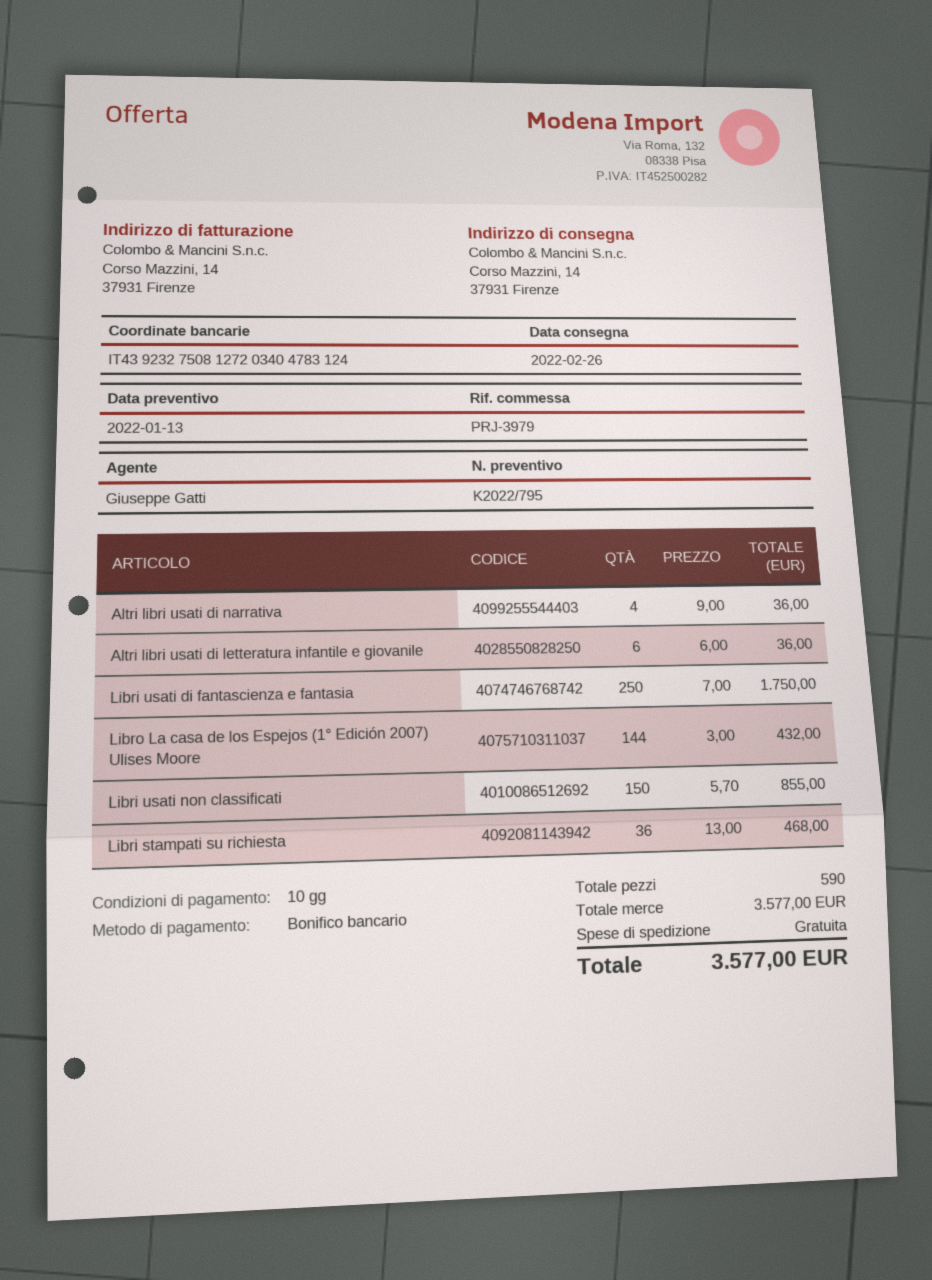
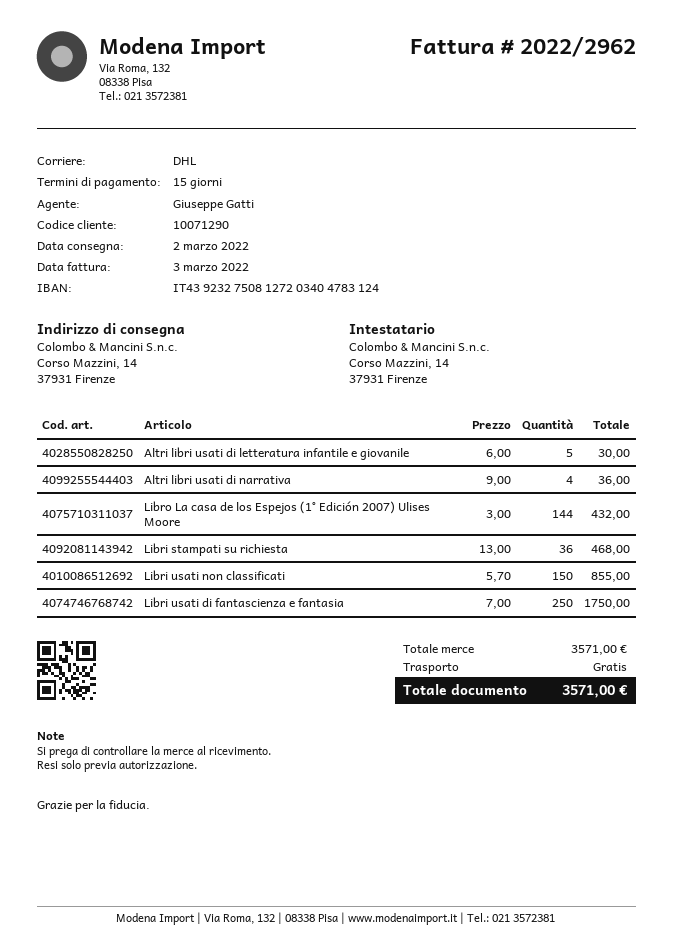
delivery date: 2022-02-26 -> 2022-03-02
payment terms: 10 days -> 15 days
Altri libri usati di letteratura infantile e giovanile: 6 x 6.00 = 36.00 -> 5 x 6.00 = 30.00
subtotal: 3577.00 -> 3571.00
total: 3577.00 -> 3571.00

